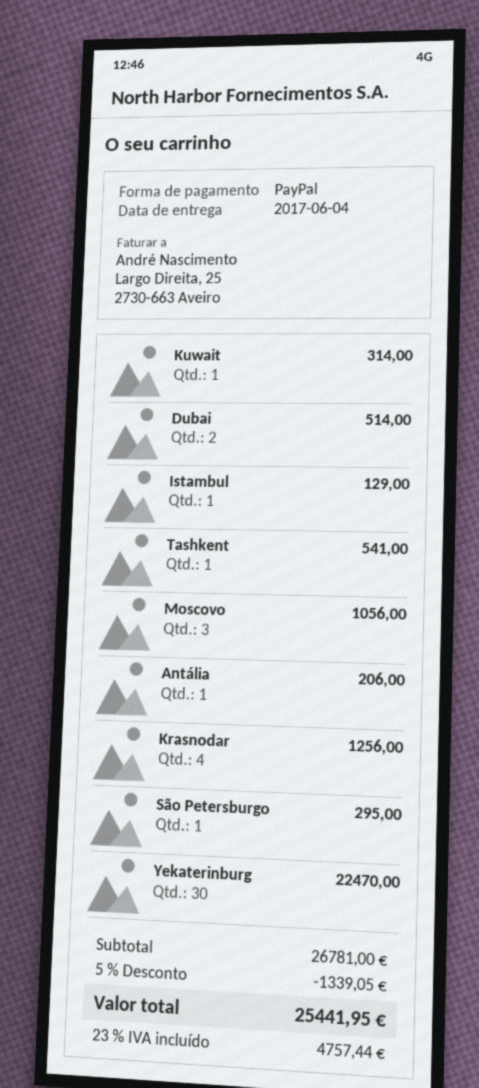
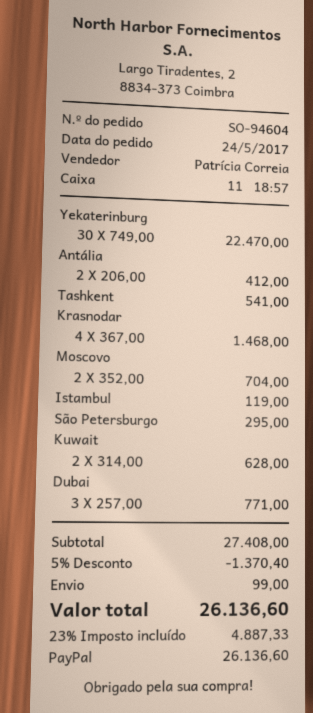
Kuwait: 1 for 314.00 -> 2 for 628.00
Dubai: 2 for 514.00 -> 3 for 771.00
Istambul: 1 for 129.00 -> 1 for 119.00
Moscovo: 3 for 1056.00 -> 2 for 704.00
Antália: 1 for 206.00 -> 2 for 412.00
Krasnodar: 4 for 1256.00 -> 4 for 1468.00
subtotal: 26781.00 -> 27408.00
discount: 5% = 1339.05 -> 5% = 1370.40
shipping: none -> 99.00
tax: 23% = 4757.44 -> 23% = 4887.33
total: 25441.95 -> 26136.60

